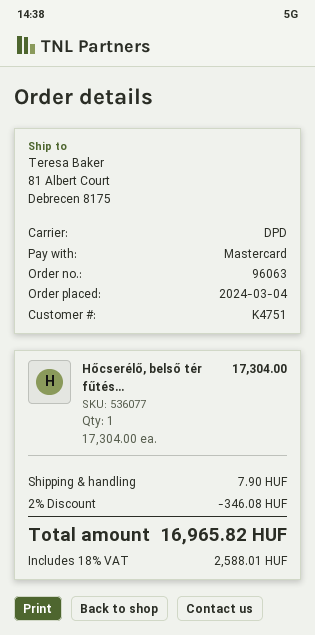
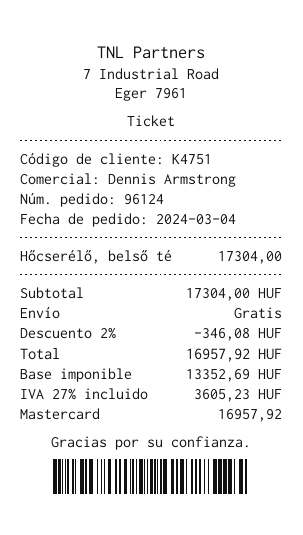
order number: 96063 -> 96124
shipping: 7.90 -> 0.00
tax: 18% = 2588.01 -> 27% = 3605.23
total: 16965.82 -> 16957.92

